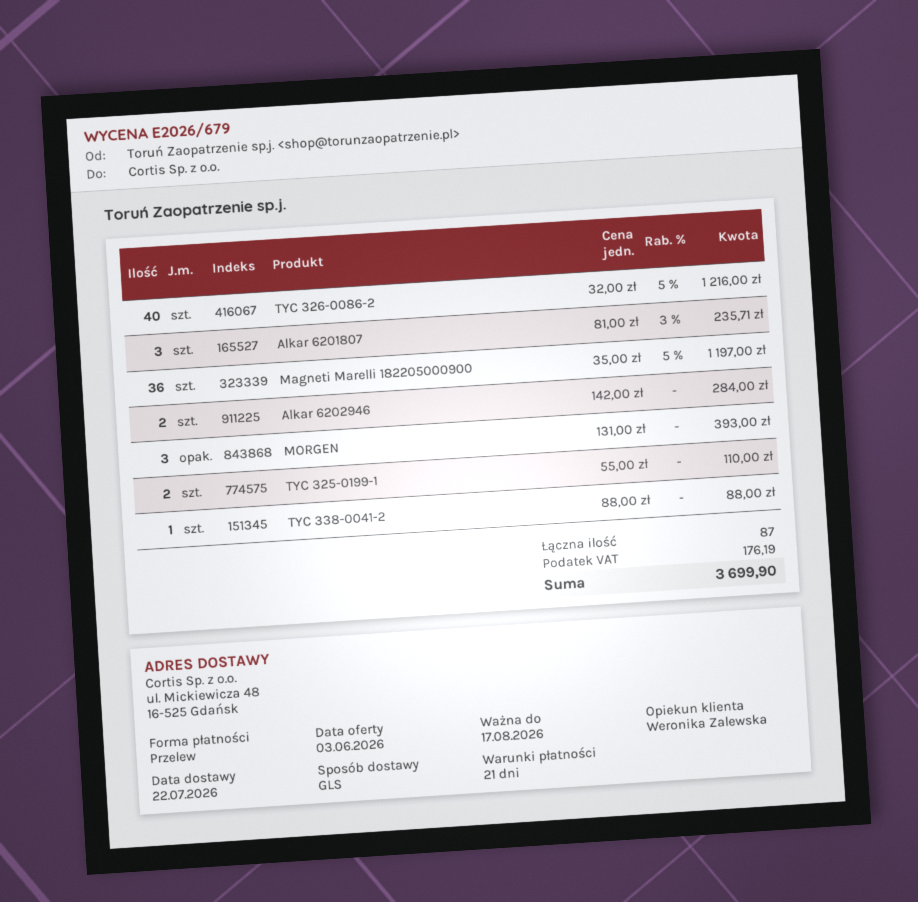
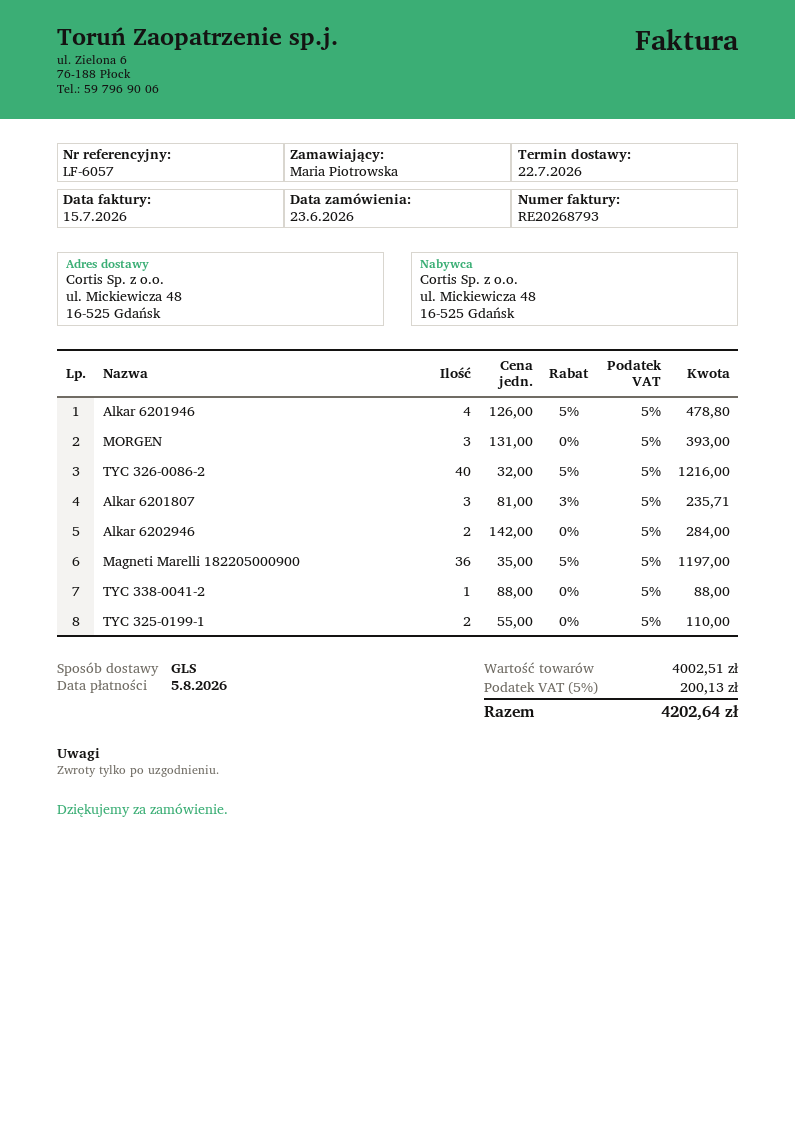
Alkar 6201946: none -> 4 x 126.00 - 5% = 478.80
tax: 176.19 -> 200.13
total: 3699.90 -> 4202.64

